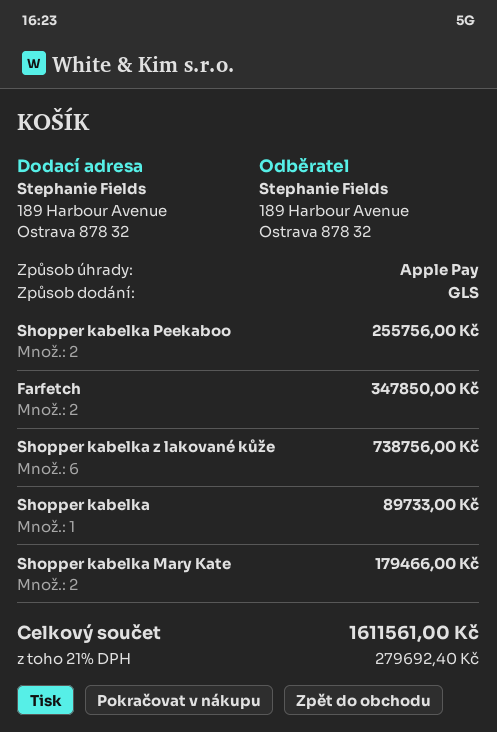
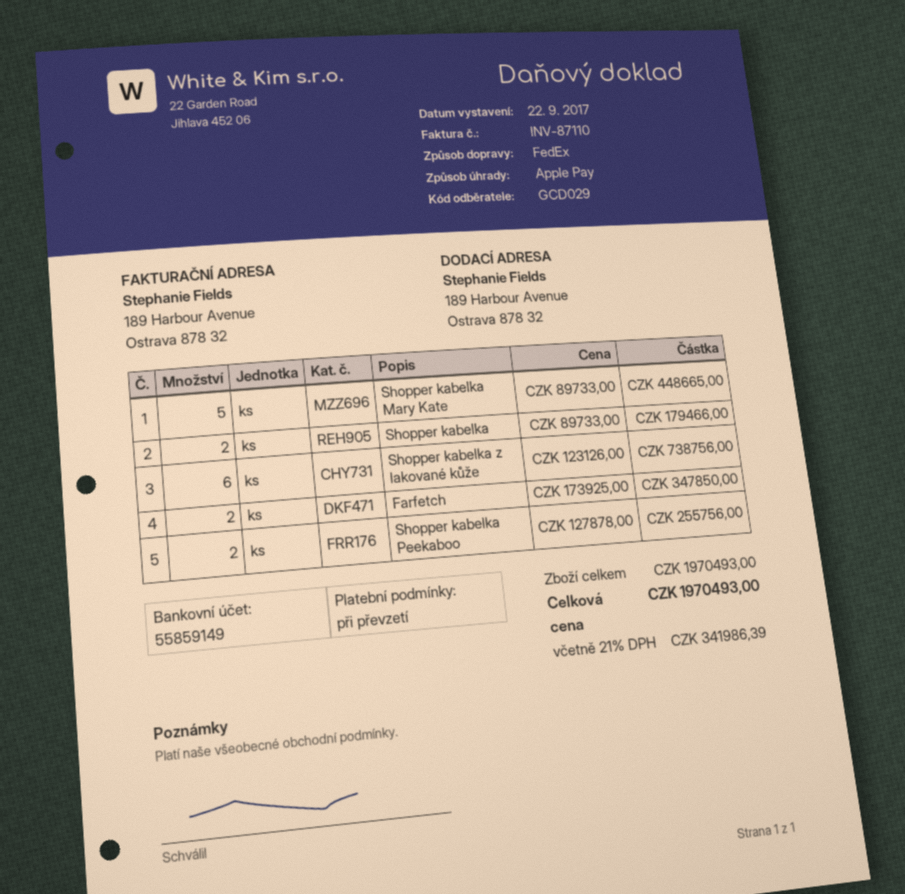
shipping method: GLS -> FedEx
Shopper kabelka: 1 for 89733.00 -> 2 for 179466.00
Shopper kabelka Mary Kate: 2 for 179466.00 -> 5 for 448665.00
tax: 21% = 279692.40 -> 21% = 341986.39
total: 1611561.00 -> 1970493.00

